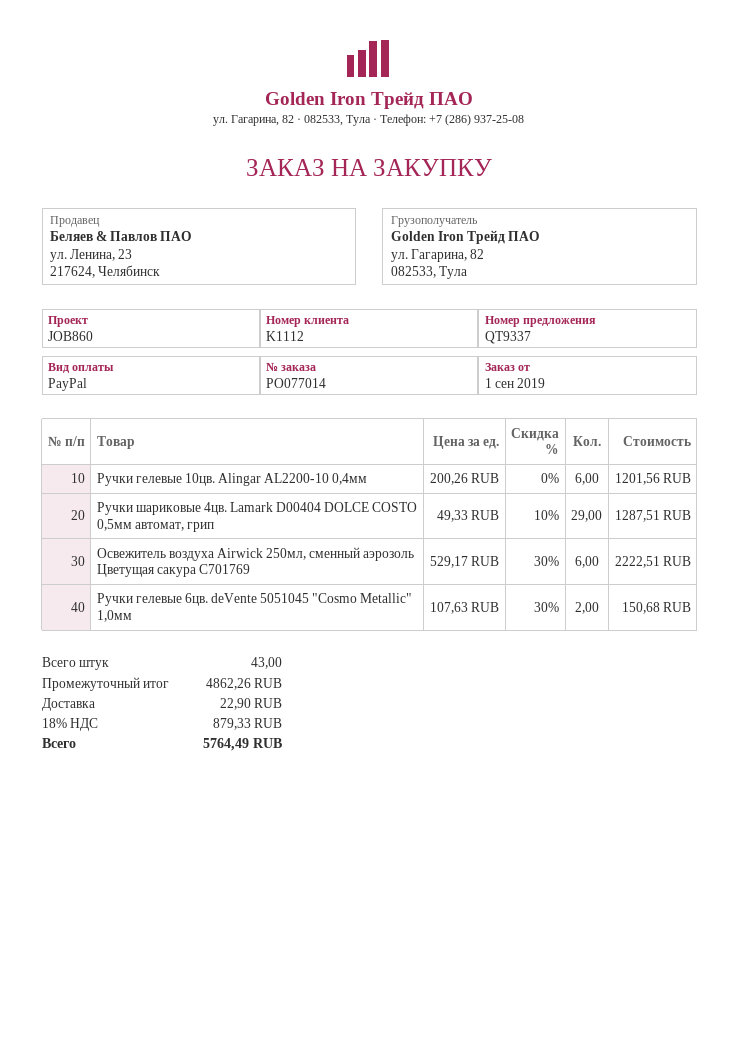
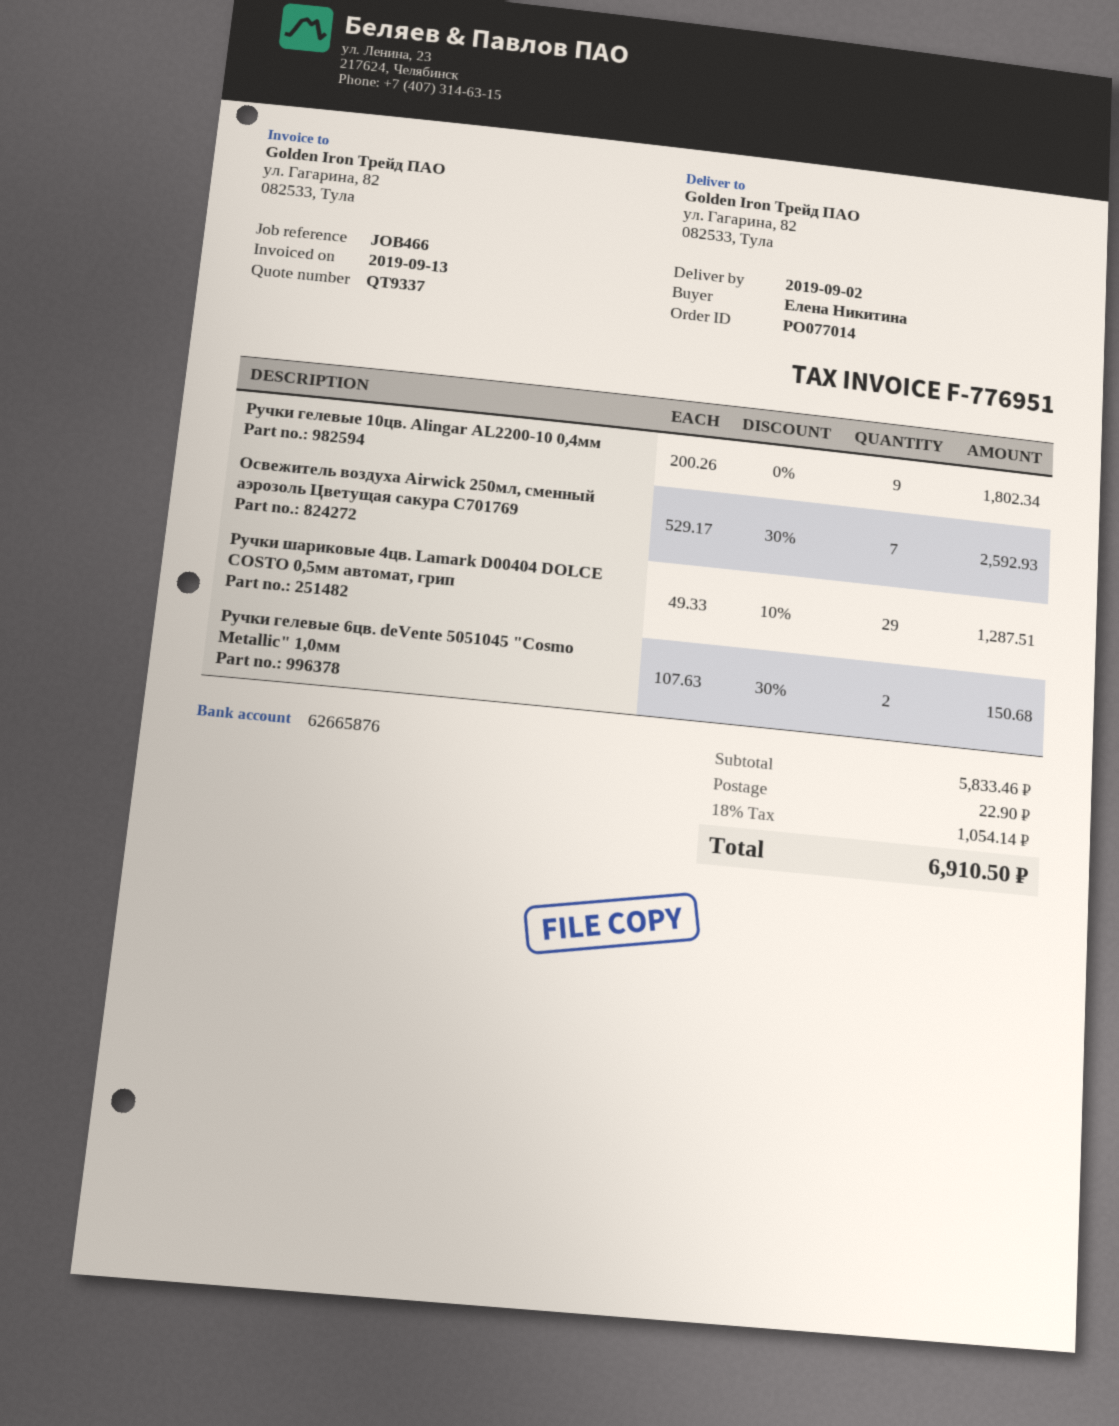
reference: JOB860 -> JOB466
Ручки гелевые 10цв. Alingar AL2200-10 0,4мм: 6 x 200.26 = 1201.56 -> 9 x 200.26 = 1802.34
Освежитель воздуха Airwick 250мл, сменный аэрозоль Цветущая сакура С701769: 6 x 529.17 - 30% = 2222.51 -> 7 x 529.17 - 30% = 2592.93
subtotal: 4862.26 -> 5833.46
tax: 18% = 879.33 -> 18% = 1054.14
total: 5764.49 -> 6910.50

